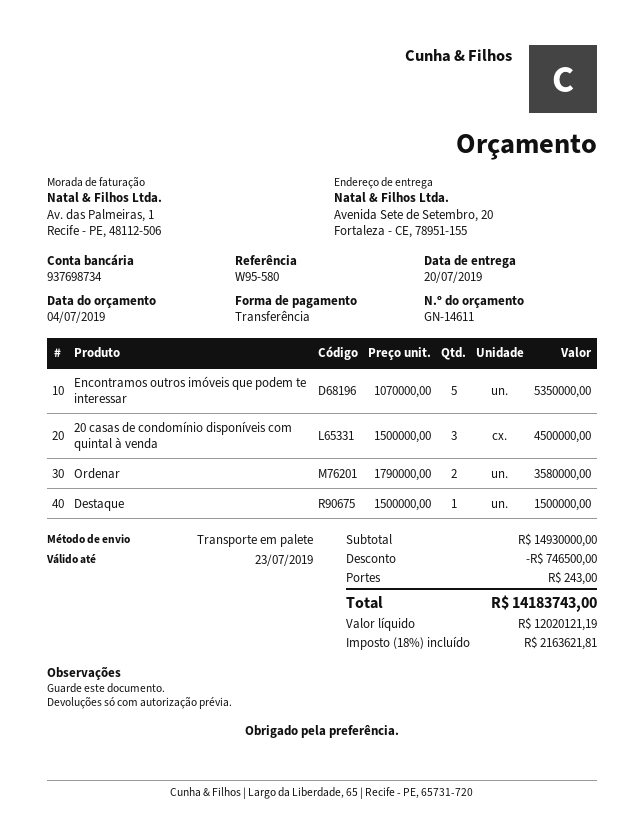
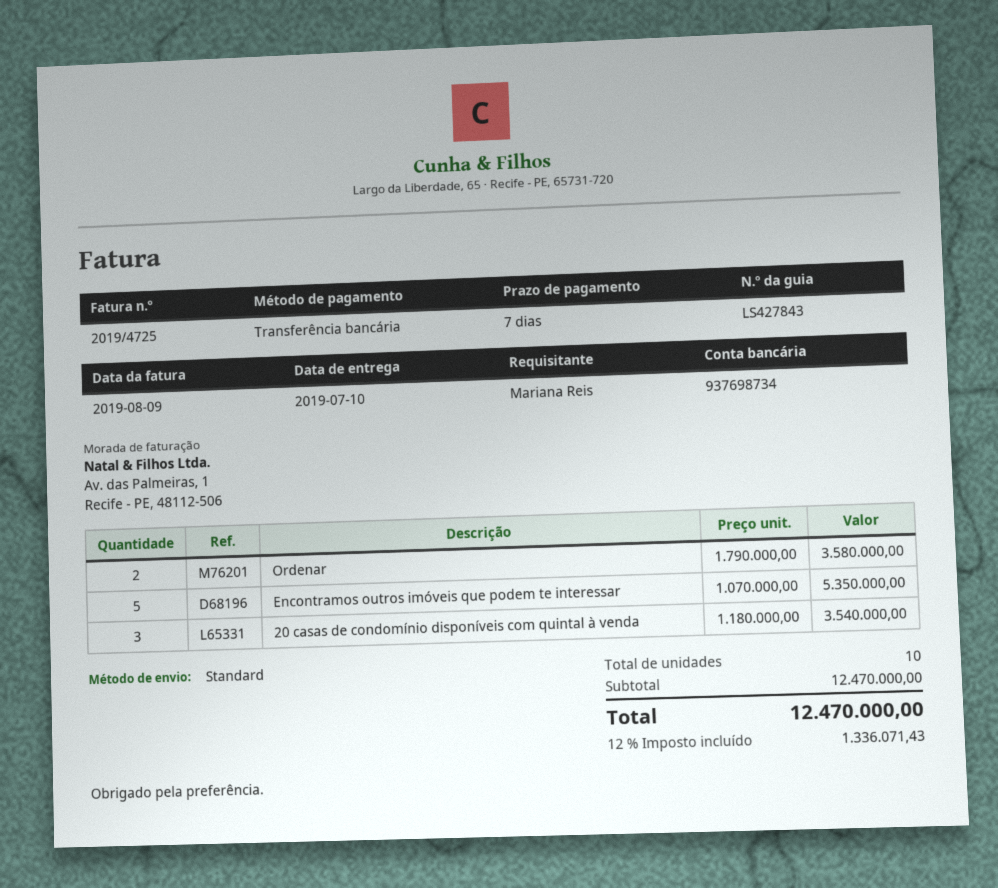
delivery date: 2019-07-20 -> 2019-07-10
shipping method: pallet freight -> standard
20 casas de condomínio disponíveis com quintal à venda: 3 x 1500000.00 = 4500000.00 -> 3 x 1180000.00 = 3540000.00
Destaque: 1 x 1500000.00 = 1500000.00 -> none
subtotal: 14930000.00 -> 12470000.00
discount: 746500.00 -> none
shipping: 243.00 -> none
tax: 18% = 2163621.81 -> 12% = 1336071.43
total: 14183743.00 -> 12470000.00

